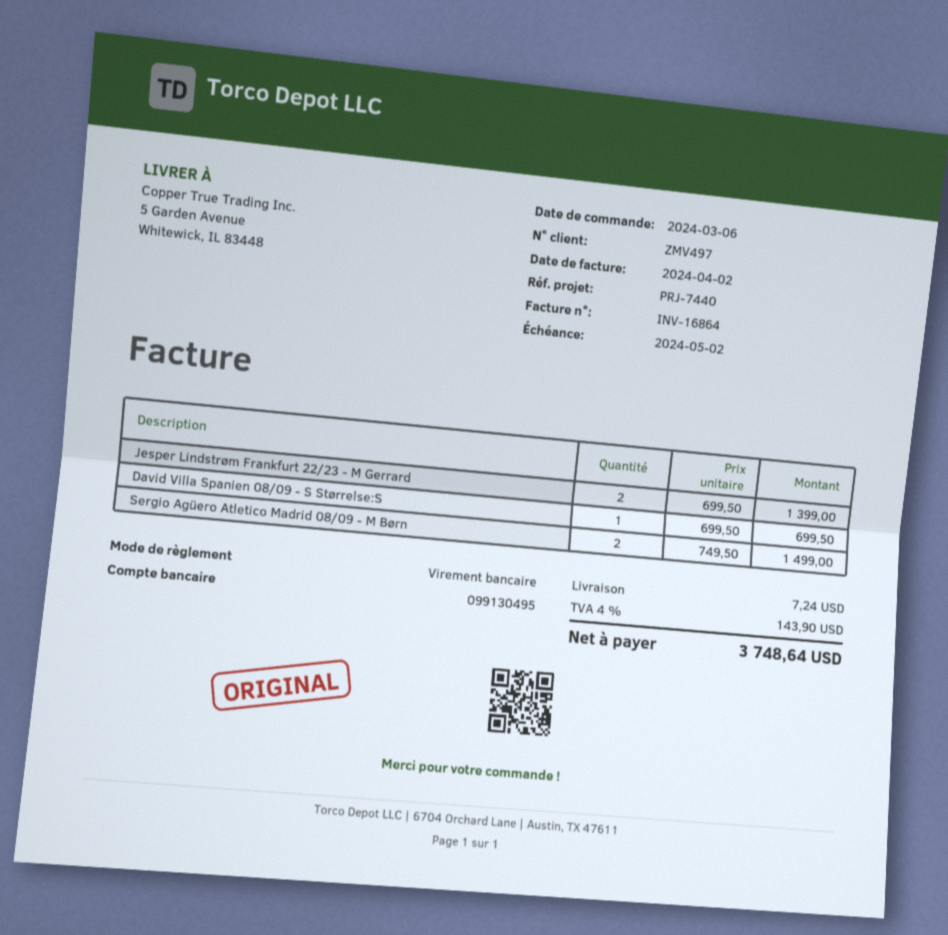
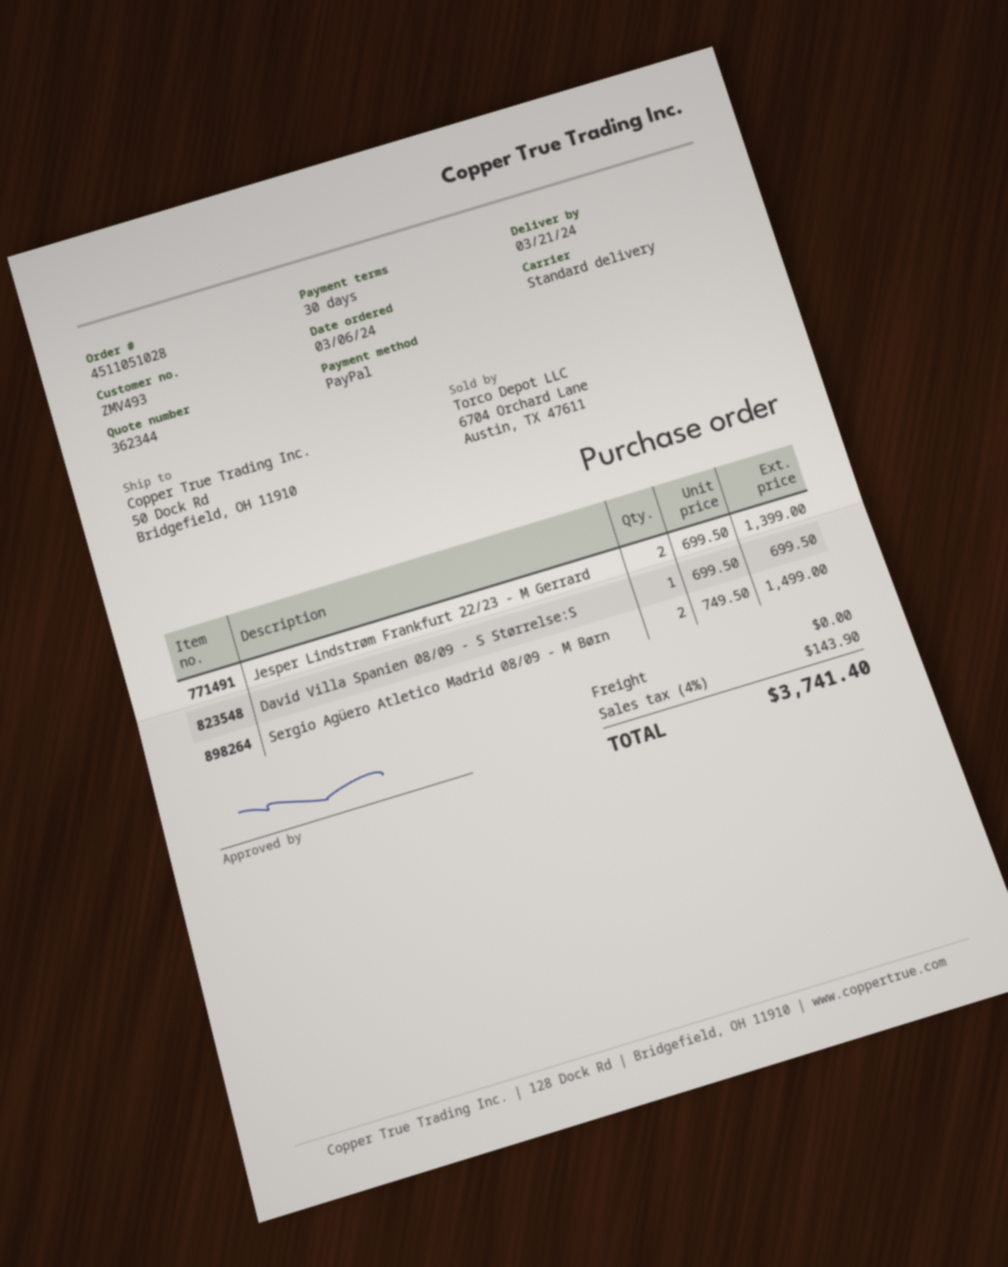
customer number: ZMV497 -> ZMV493
payment method: bank transfer -> PayPal
ship to: 5 Garden Avenue, Whitewick, IL 83448 -> 50 Dock Rd, Bridgefield, OH 11910
shipping: 7.24 -> 0.00
total: 3748.64 -> 3741.40

